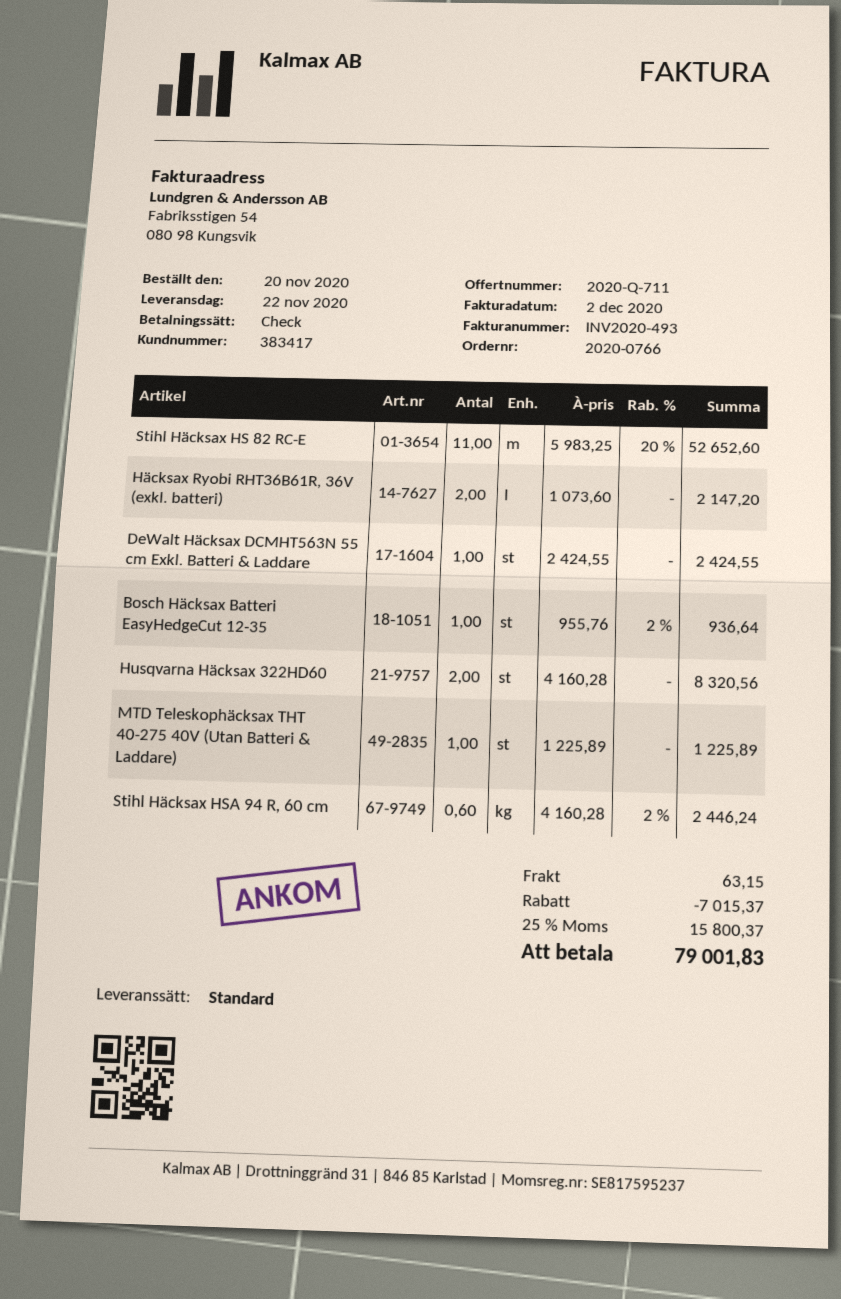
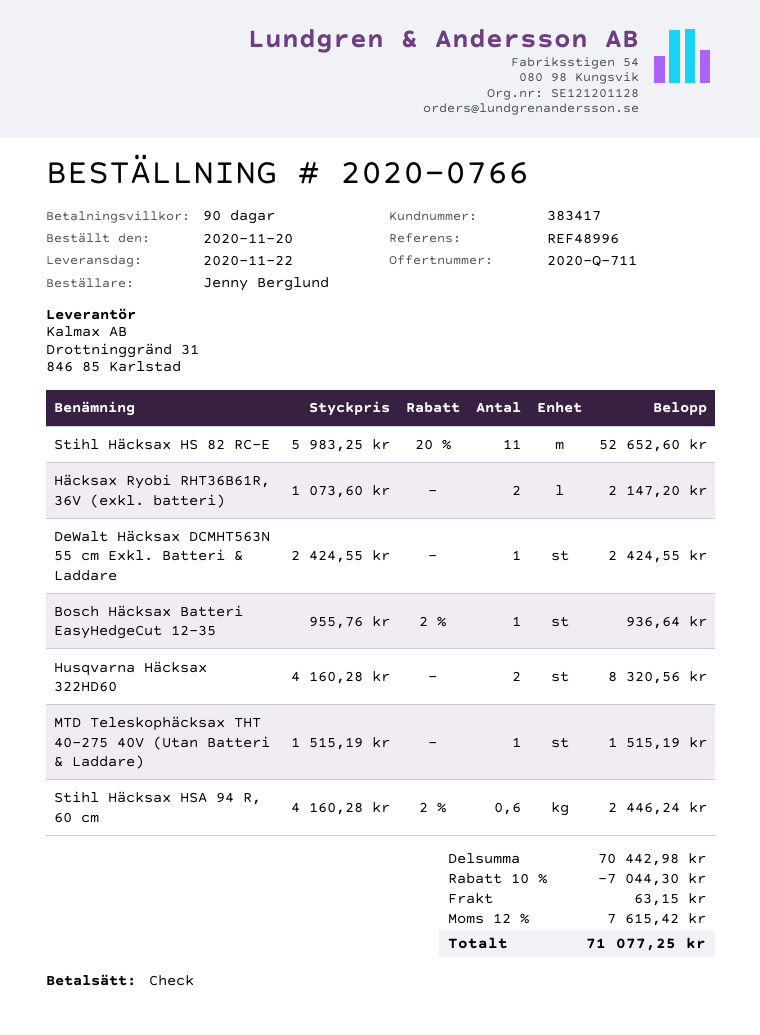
MTD Teleskophäcksax THT 40-275 40V (Utan Batteri & Laddare): 1 x 1225.89 = 1225.89 -> 1 x 1515.19 = 1515.19
discount: 7015.37 -> 7044.30
tax: 25% = 15800.37 -> 12% = 7615.42
total: 79001.83 -> 71077.25

